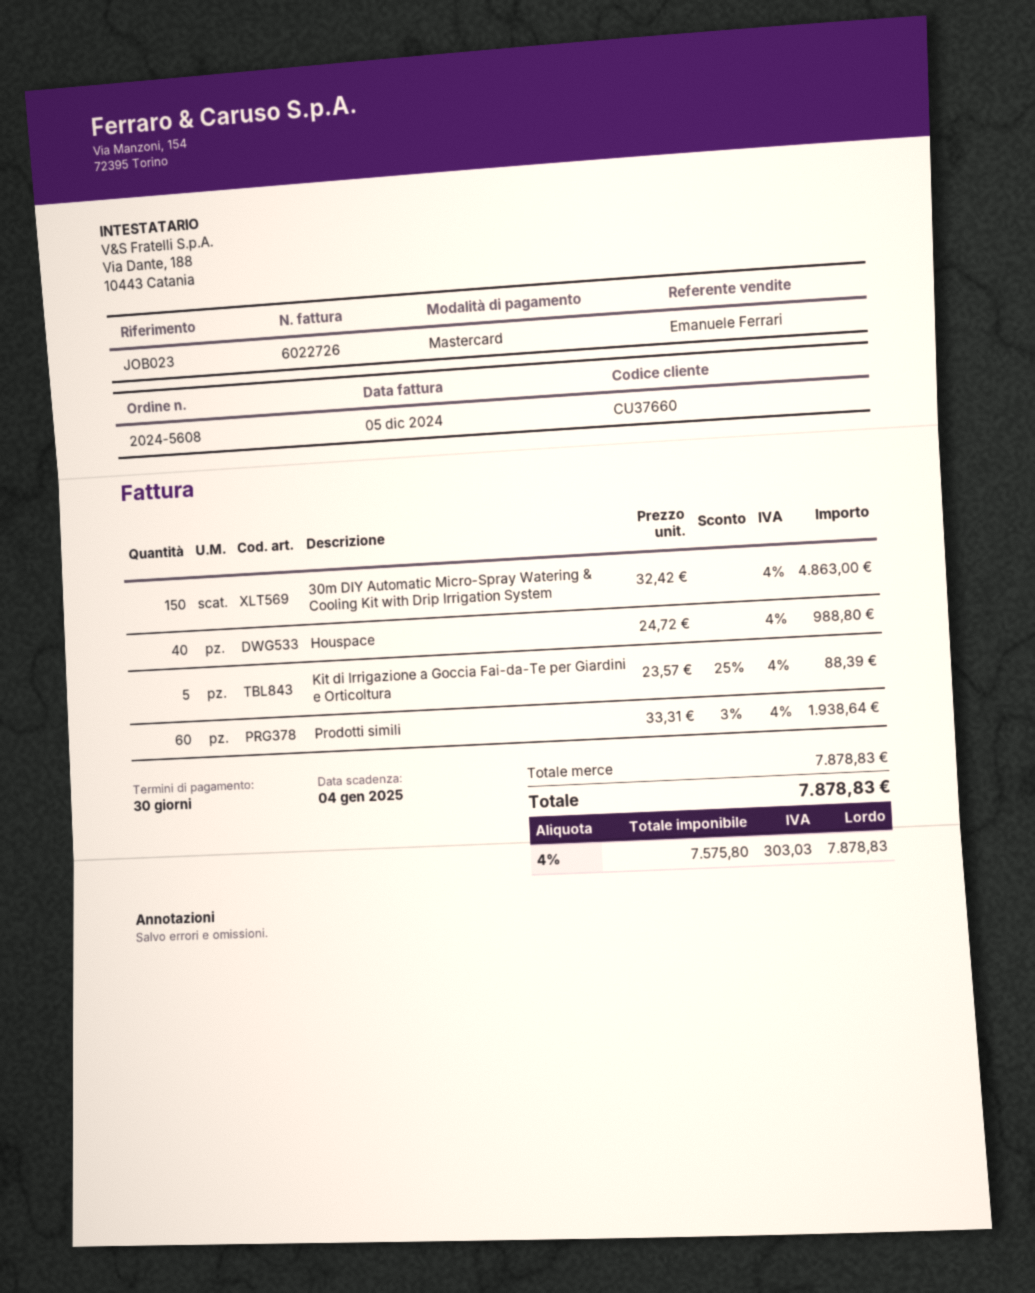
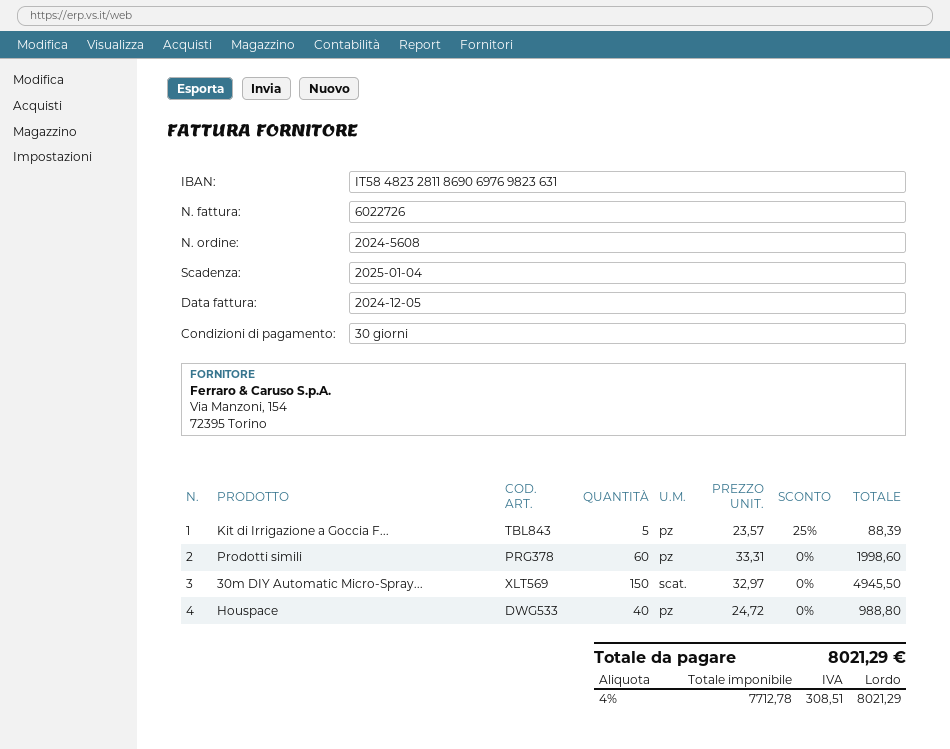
30m DIY Automatic Micro-Spray Watering & Cooling Kit with Drip Irrigation System: 150 x 32.42 = 4863.00 -> 150 x 32.97 = 4945.50
Prodotti simili: 60 x 33.31 - 3% = 1938.64 -> 60 x 33.31 = 1998.60
net: 7575.80 -> 7712.78
tax: 4% = 303.03 -> 4% = 308.51
total: 7878.83 -> 8021.29

